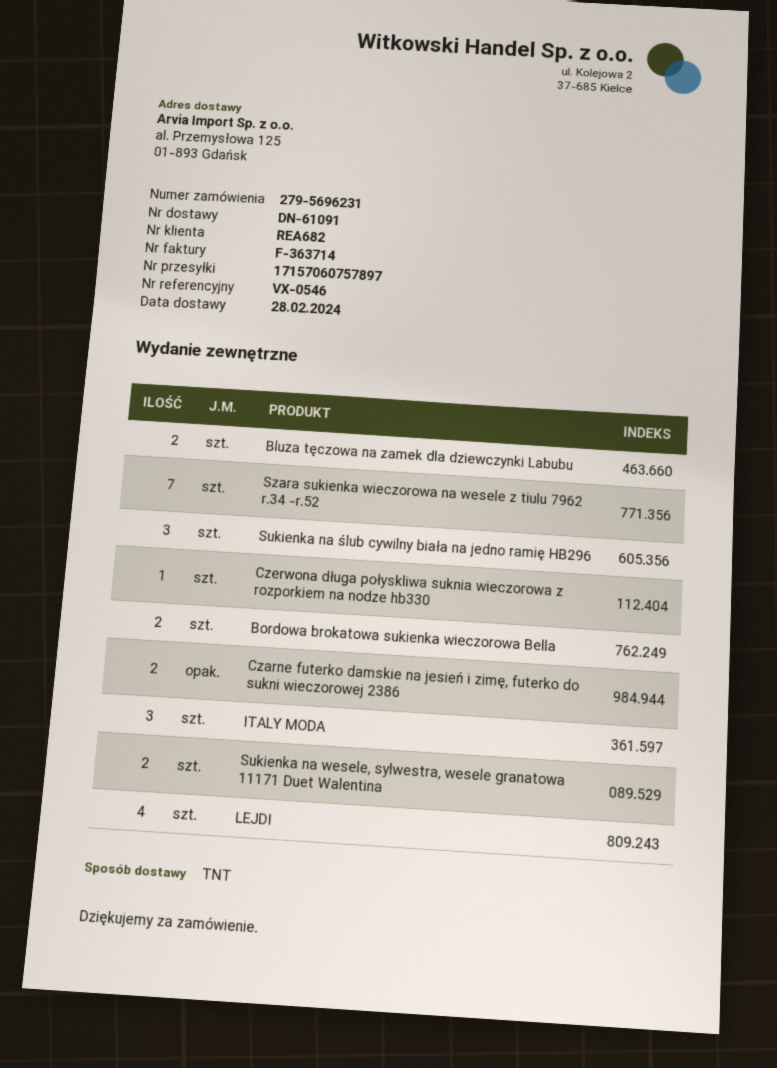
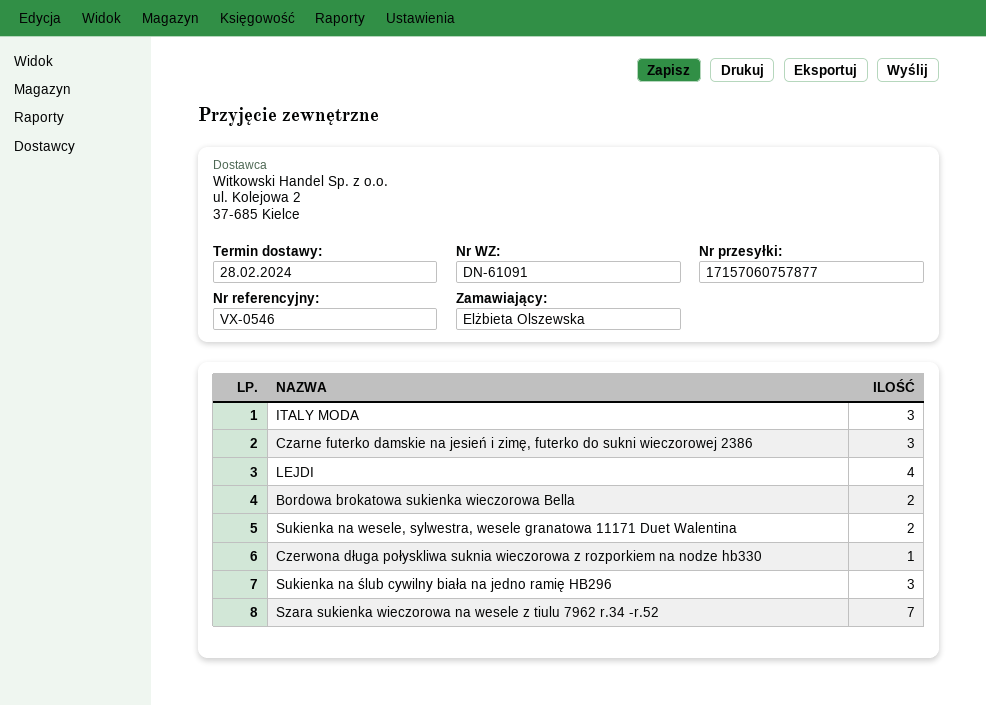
tracking number: 17157060757897 -> 17157060757877
Bluza tęczowa na zamek dla dziewczynki Labubu: 2 -> none
Czarne futerko damskie na jesień i zimę, futerko do sukni wieczorowej 2386: 2 -> 3

